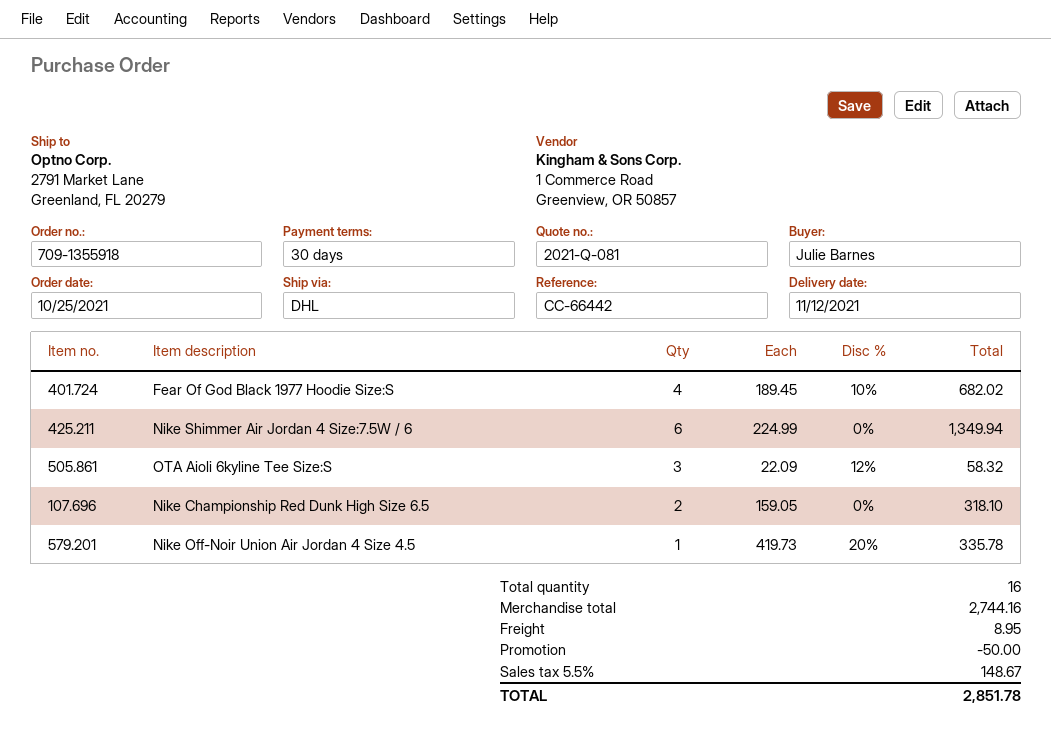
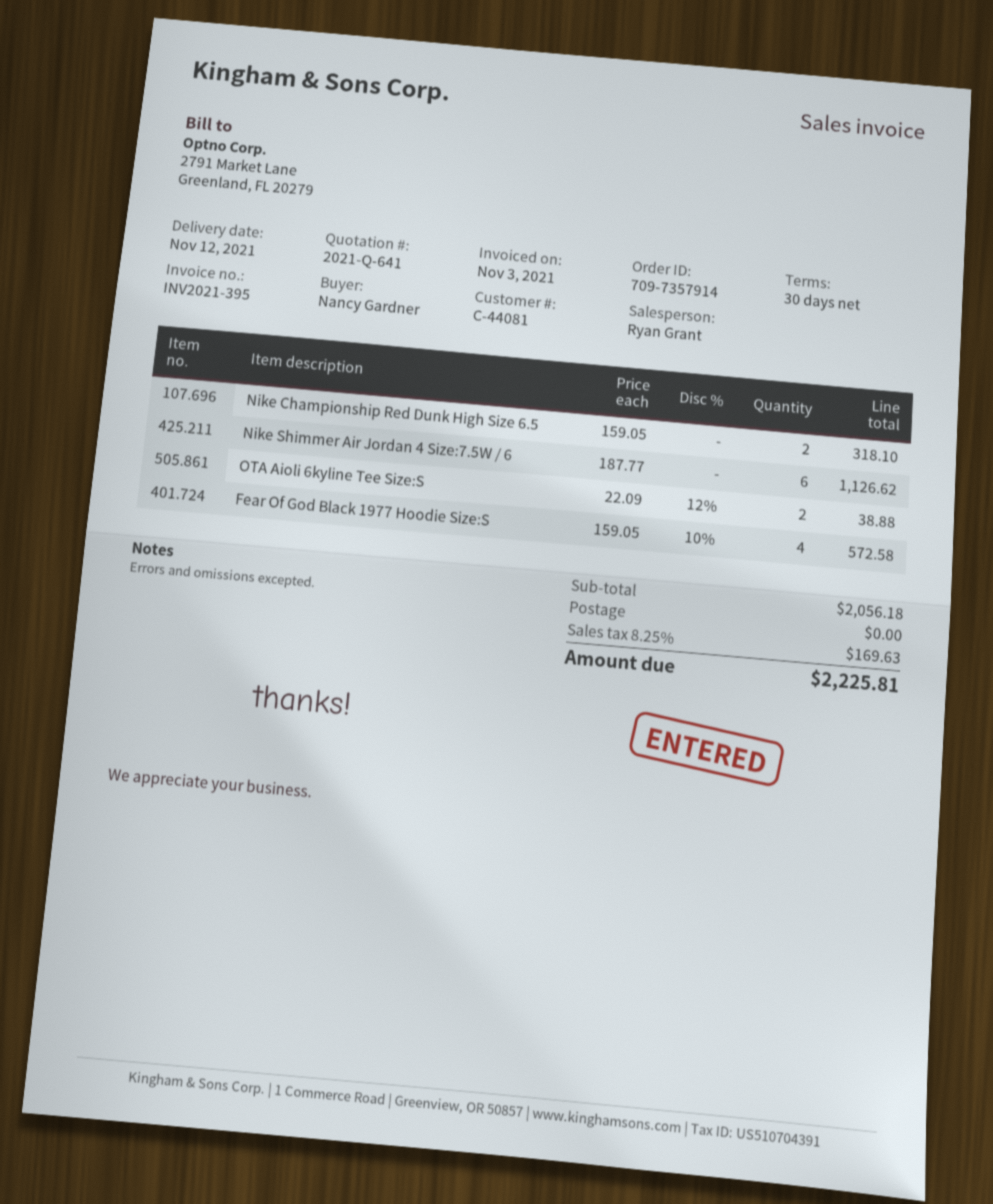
quote number: 2021-Q-081 -> 2021-Q-641
order number: 709-1355918 -> 709-7357914
ordered by: Julie Barnes -> Nancy Gardner
Fear Of God Black 1977 Hoodie Size:S: 4 x 189.45 - 10% = 682.02 -> 4 x 159.05 - 10% = 572.58
Nike Shimmer Air Jordan 4 Size:7.5W / 6: 6 x 224.99 = 1349.94 -> 6 x 187.77 = 1126.62
OTA Aioli 6kyline Tee Size:S: 3 x 22.09 - 12% = 58.32 -> 2 x 22.09 - 12% = 38.88
Nike Off-Noir Union Air Jordan 4 Size 4.5: 1 x 419.73 - 20% = 335.78 -> none
subtotal: 2744.16 -> 2056.18
discount: 50.00 -> none
shipping: 8.95 -> 0.00
tax: 5.5% = 148.67 -> 8.25% = 169.63
total: 2851.78 -> 2225.81

